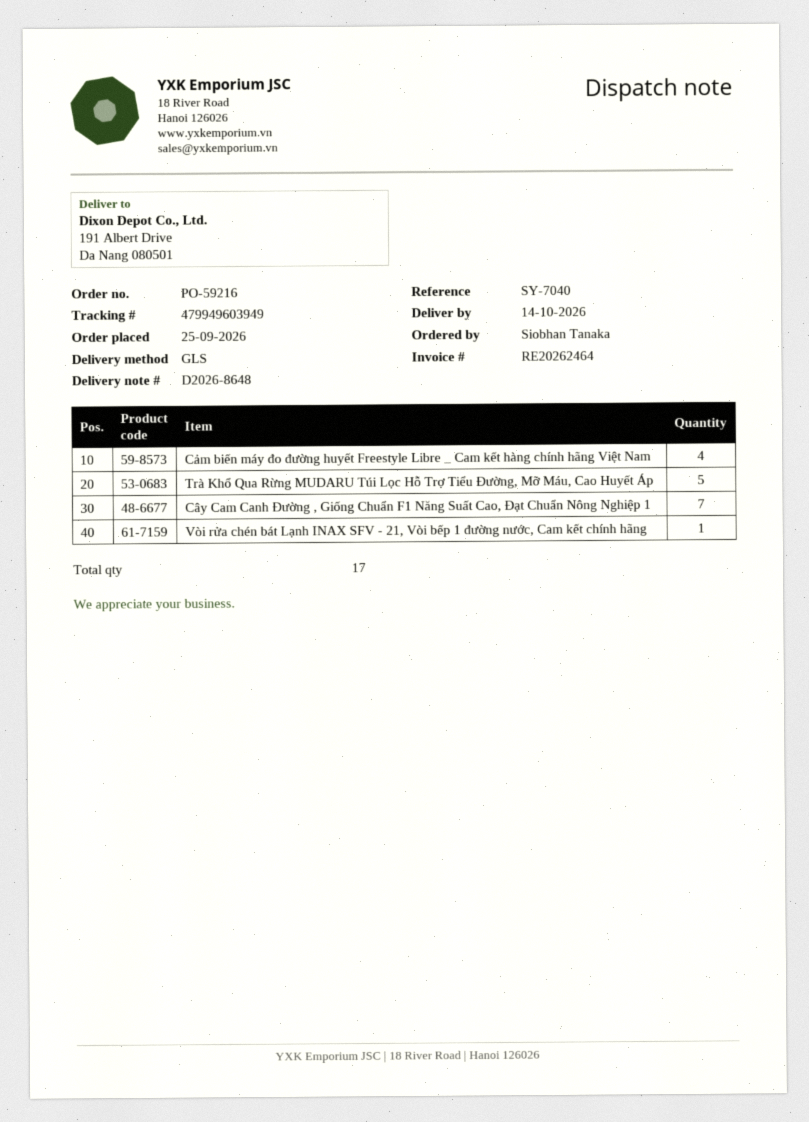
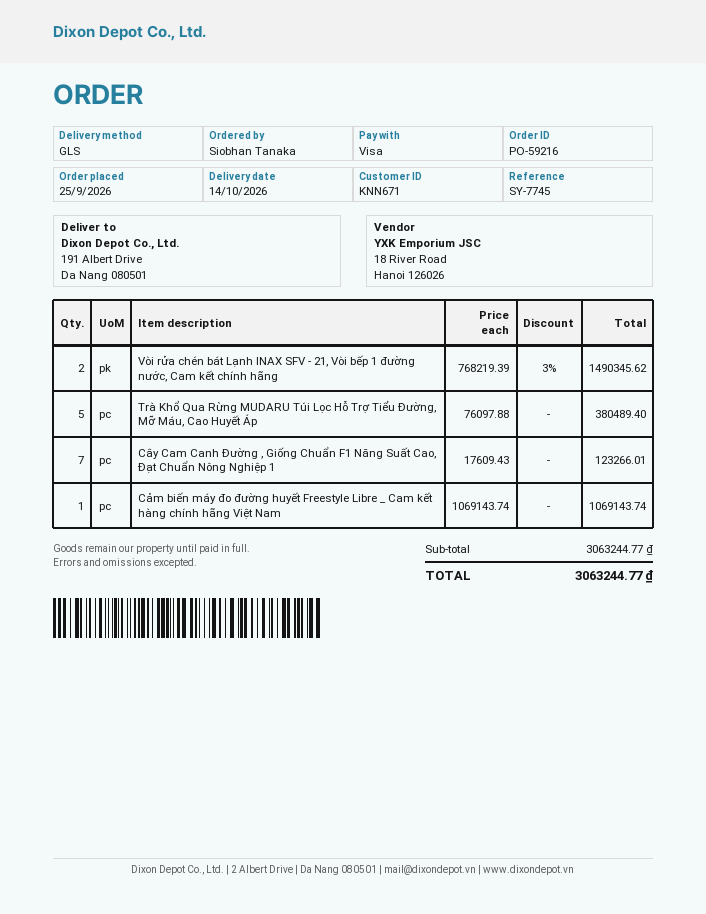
reference: SY-7040 -> SY-7745
Cảm biến máy đo đường huyết Freestyle Libre _ Cam kết hàng chính hãng Việt Nam: 4 -> 1
Vòi rửa chén bát Lạnh INAX SFV - 21, Vòi bếp 1 đường nước, Cam kết chính hãng: 1 -> 2

